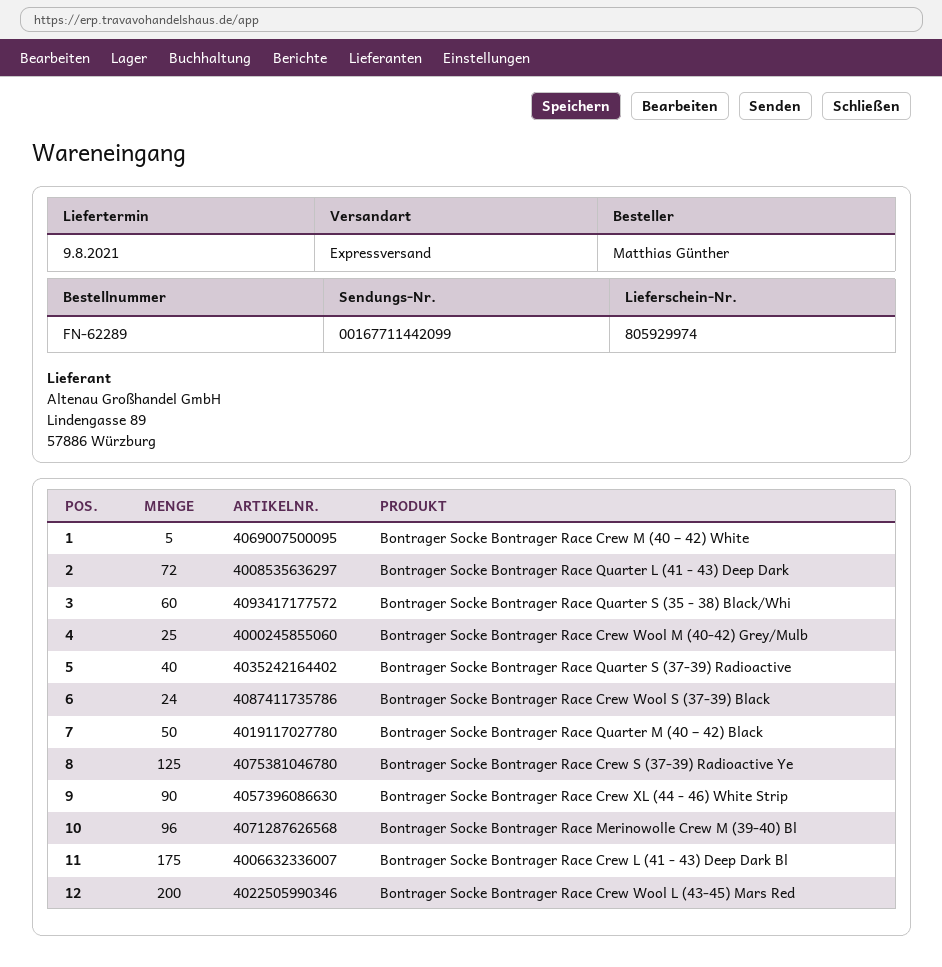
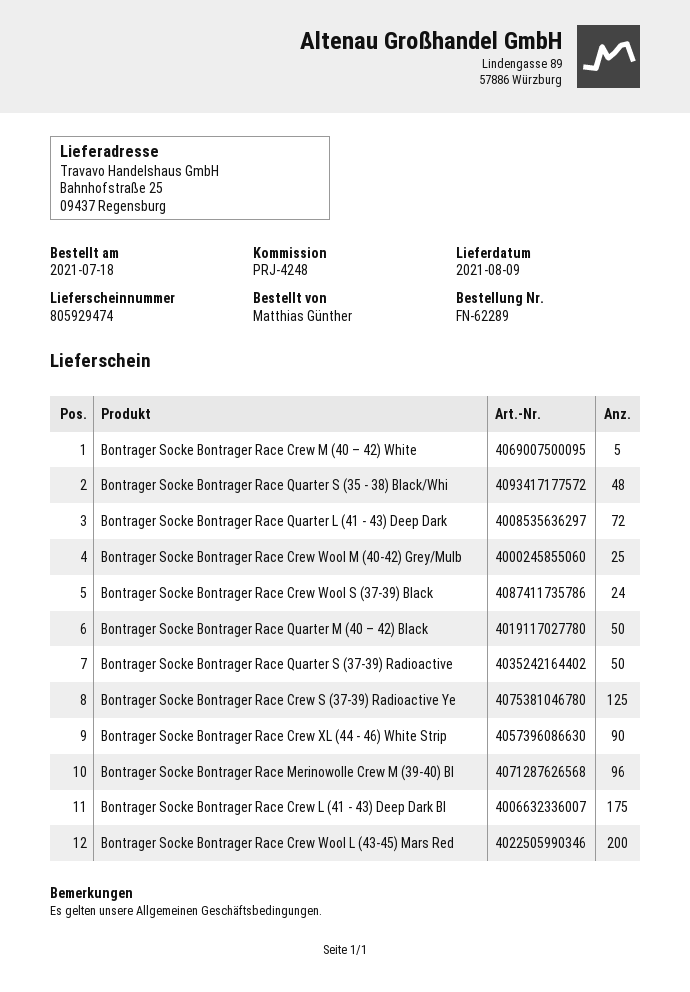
delivery note number: 805929974 -> 805929474
Bontrager Socke Bontrager Race Quarter S (35 - 38) Black/Whi: 60 -> 48
Bontrager Socke Bontrager Race Quarter S (37-39) Radioactive: 40 -> 50

